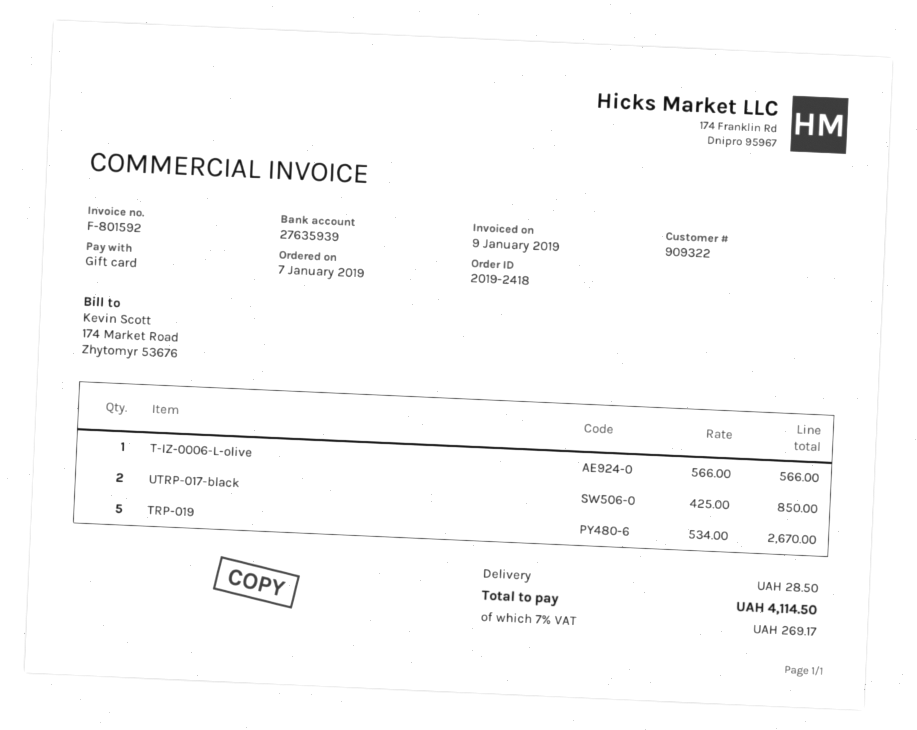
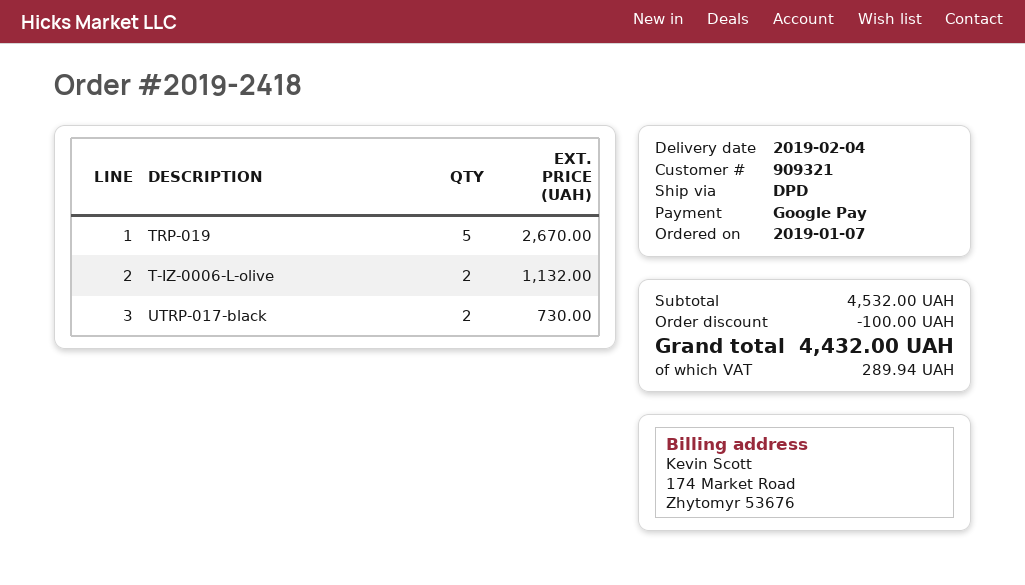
customer number: 909322 -> 909321
payment method: gift card -> Google Pay
T-IZ-0006-L-olive: 1 for 566.00 -> 2 for 1132.00
UTRP-017-black: 2 for 850.00 -> 2 for 730.00
discount: none -> 100.00
shipping: 28.50 -> none
tax: 269.17 -> 289.94
total: 4114.50 -> 4432.00

